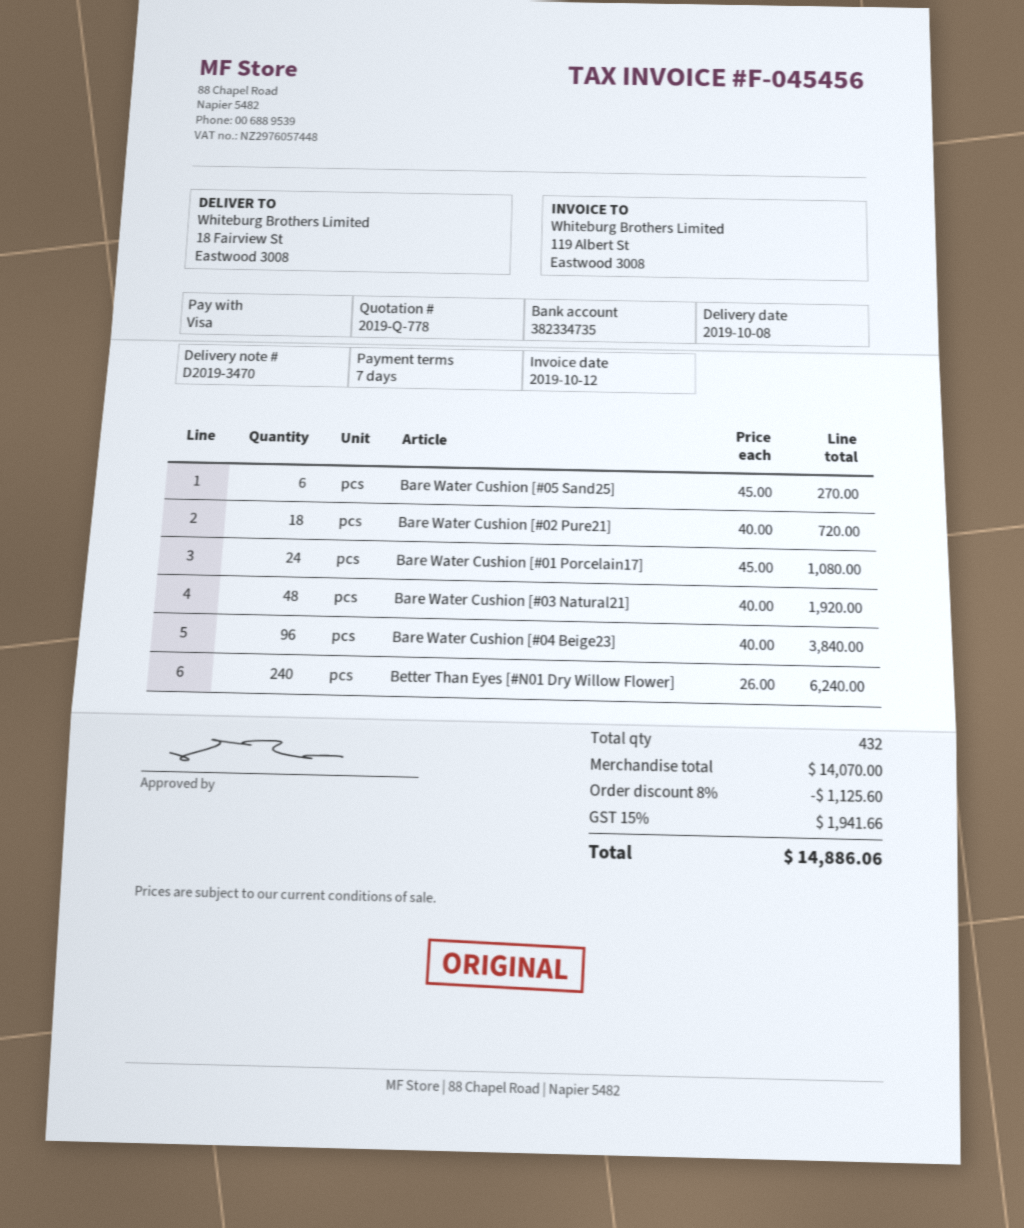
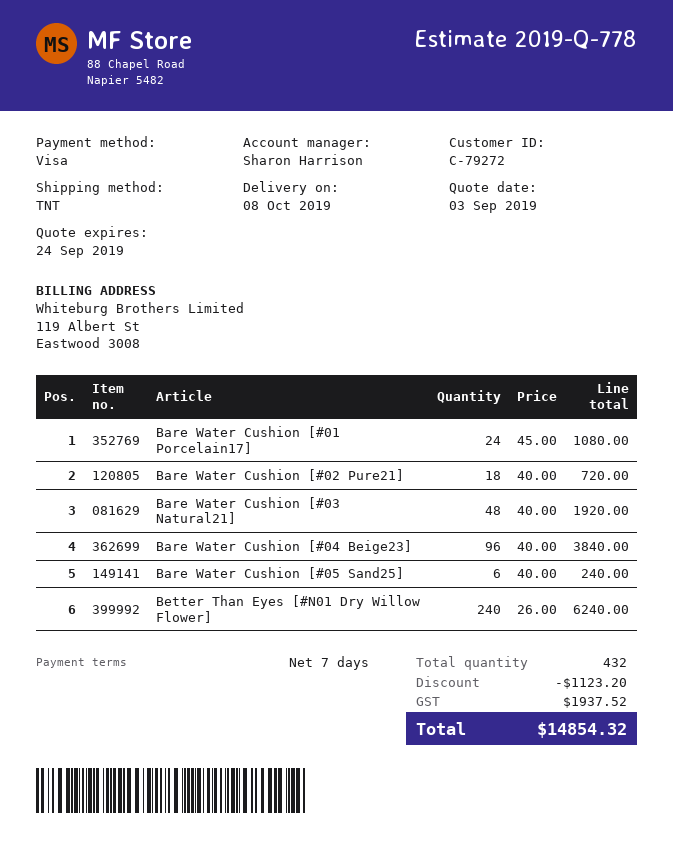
Bare Water Cushion [#05 Sand25]: 6 x 45.00 = 270.00 -> 6 x 40.00 = 240.00
discount: 1125.60 -> 1123.20
tax: 1941.66 -> 1937.52
total: 14886.06 -> 14854.32

